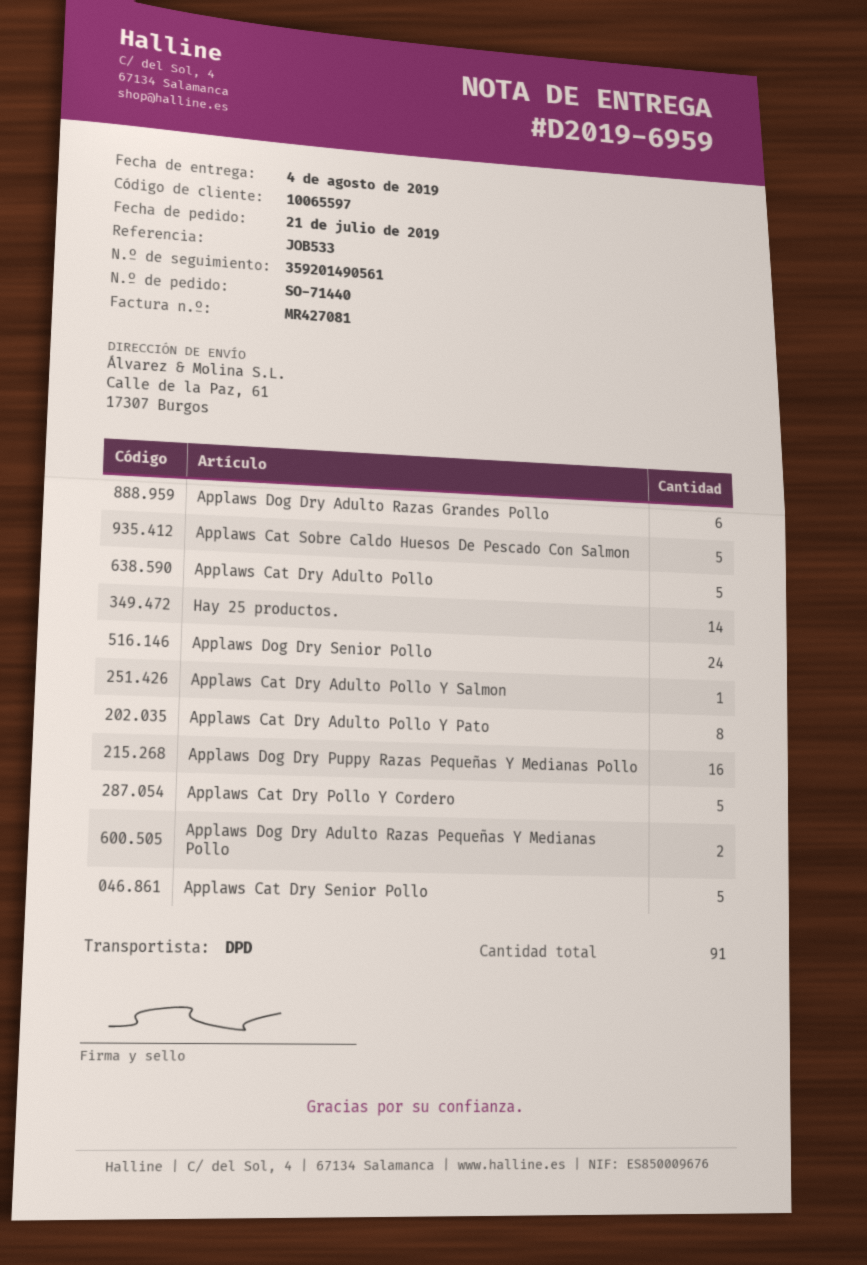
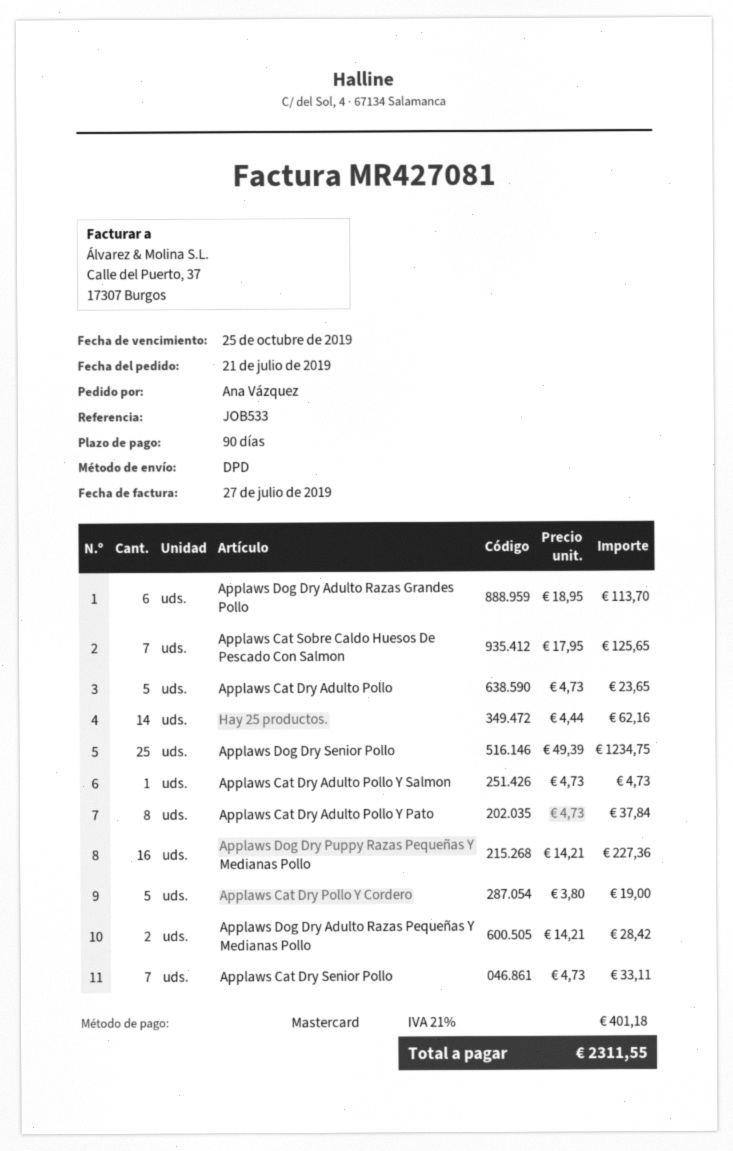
Applaws Cat Sobre Caldo Huesos De Pescado Con Salmon: 5 -> 7
Applaws Dog Dry Senior Pollo: 24 -> 25
Applaws Cat Dry Senior Pollo: 5 -> 7

